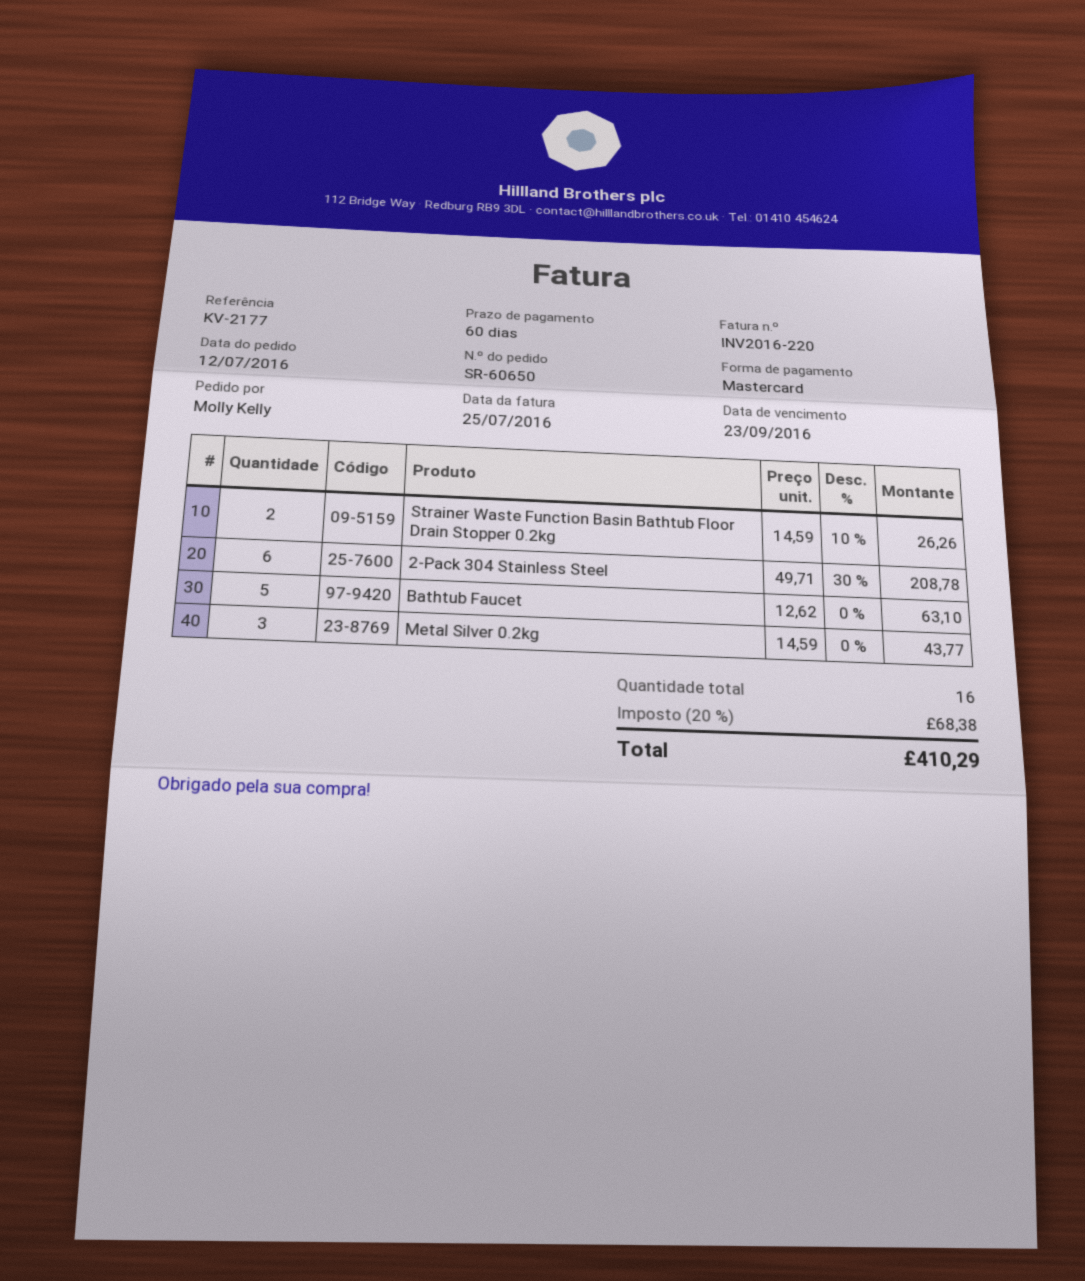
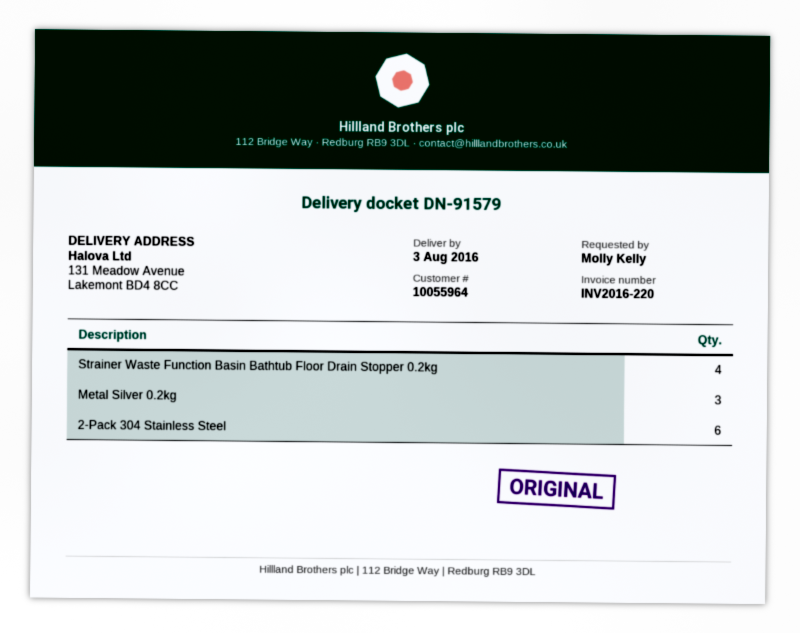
Strainer Waste Function Basin Bathtub Floor Drain Stopper 0.2kg: 2 -> 4
Bathtub Faucet: 5 -> none

